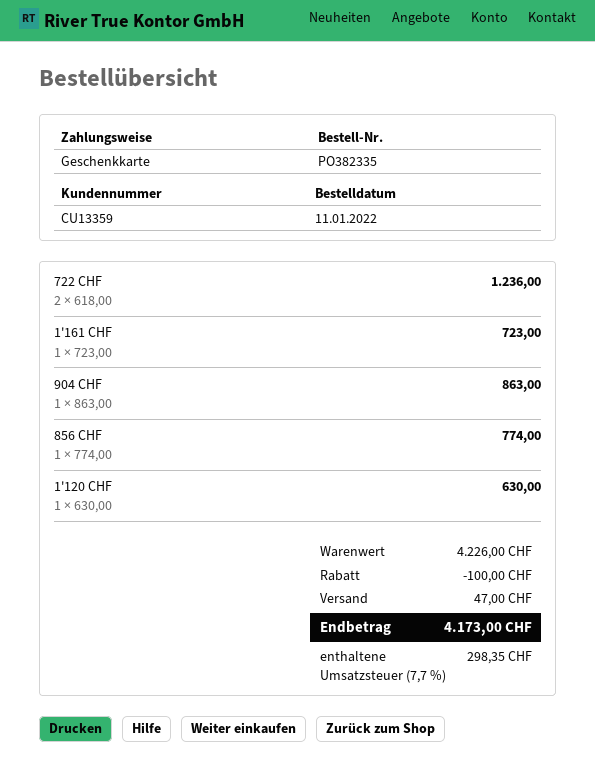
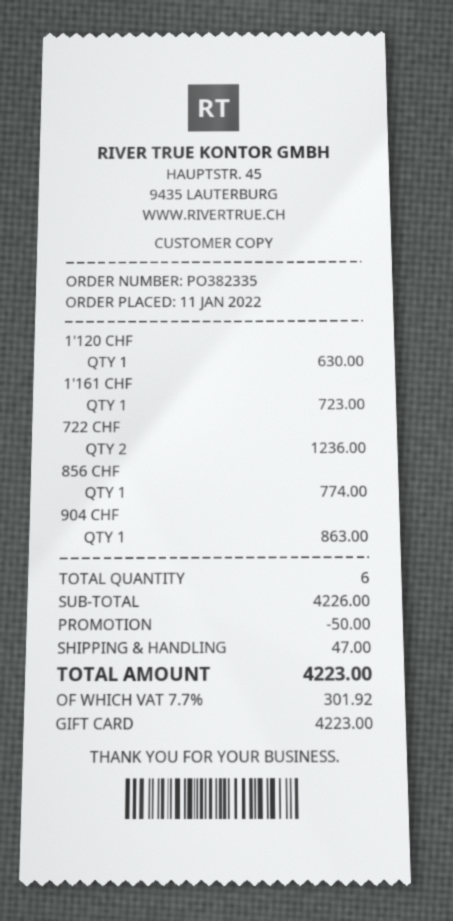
discount: 100.00 -> 50.00
tax: 7.7% = 298.35 -> 7.7% = 301.92
total: 4173.00 -> 4223.00

